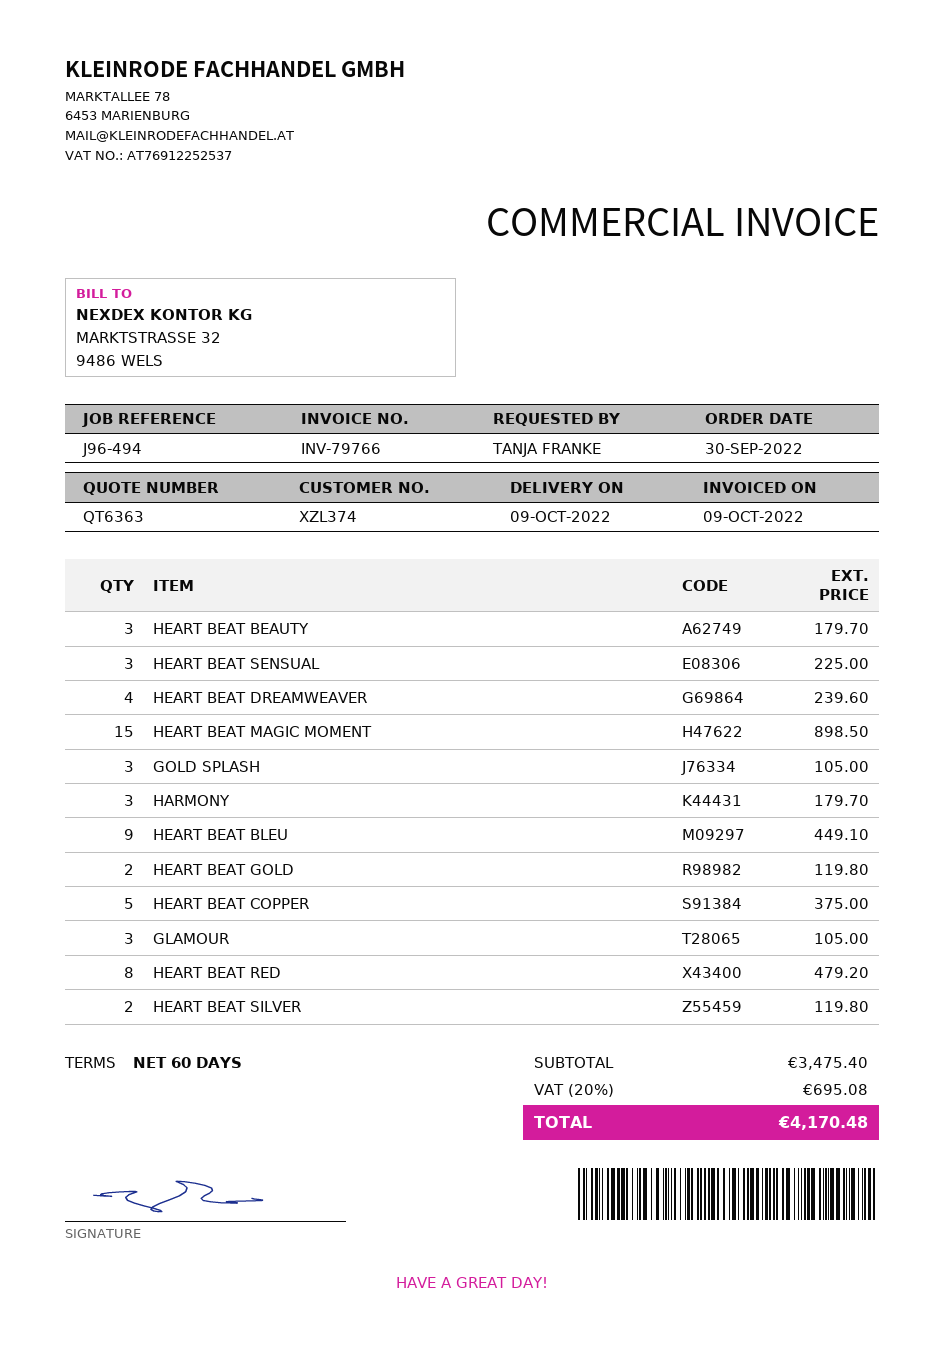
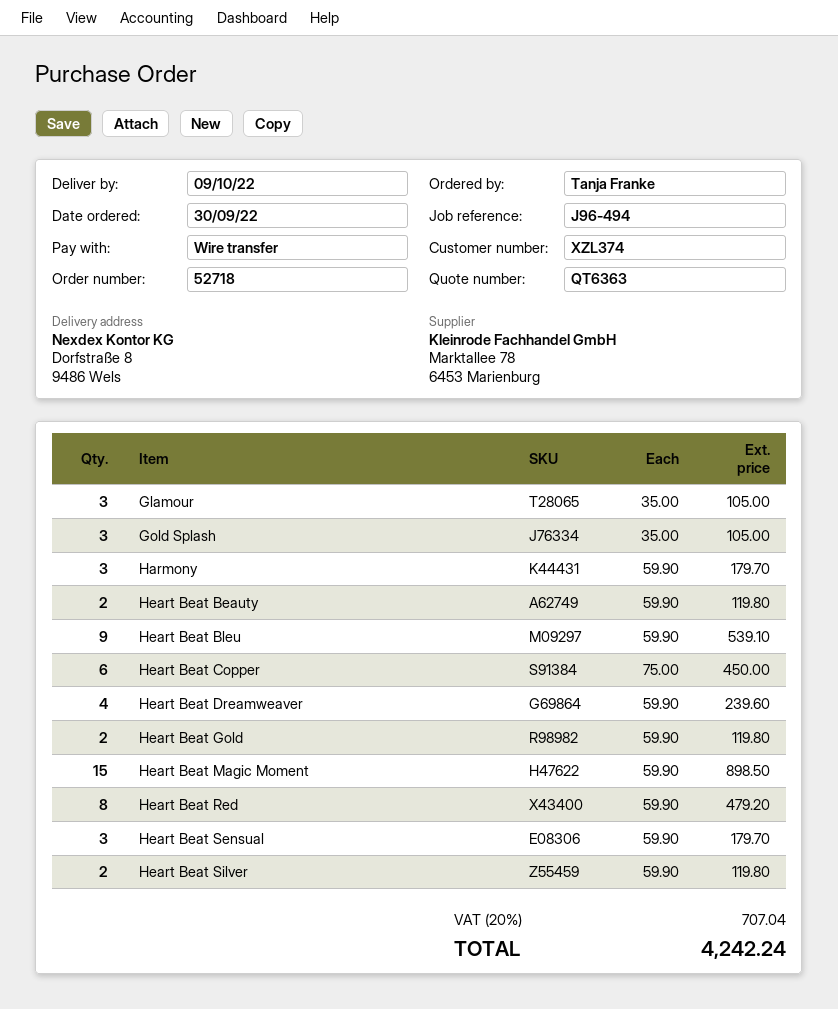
HEART BEAT BEAUTY: 3 for 179.70 -> 2 for 119.80
HEART BEAT SENSUAL: 3 for 225.00 -> 3 for 179.70
HEART BEAT BLEU: 9 for 449.10 -> 9 for 539.10
HEART BEAT COPPER: 5 for 375.00 -> 6 for 450.00
tax: 20% = 695.08 -> 20% = 707.04
total: 4170.48 -> 4242.24

